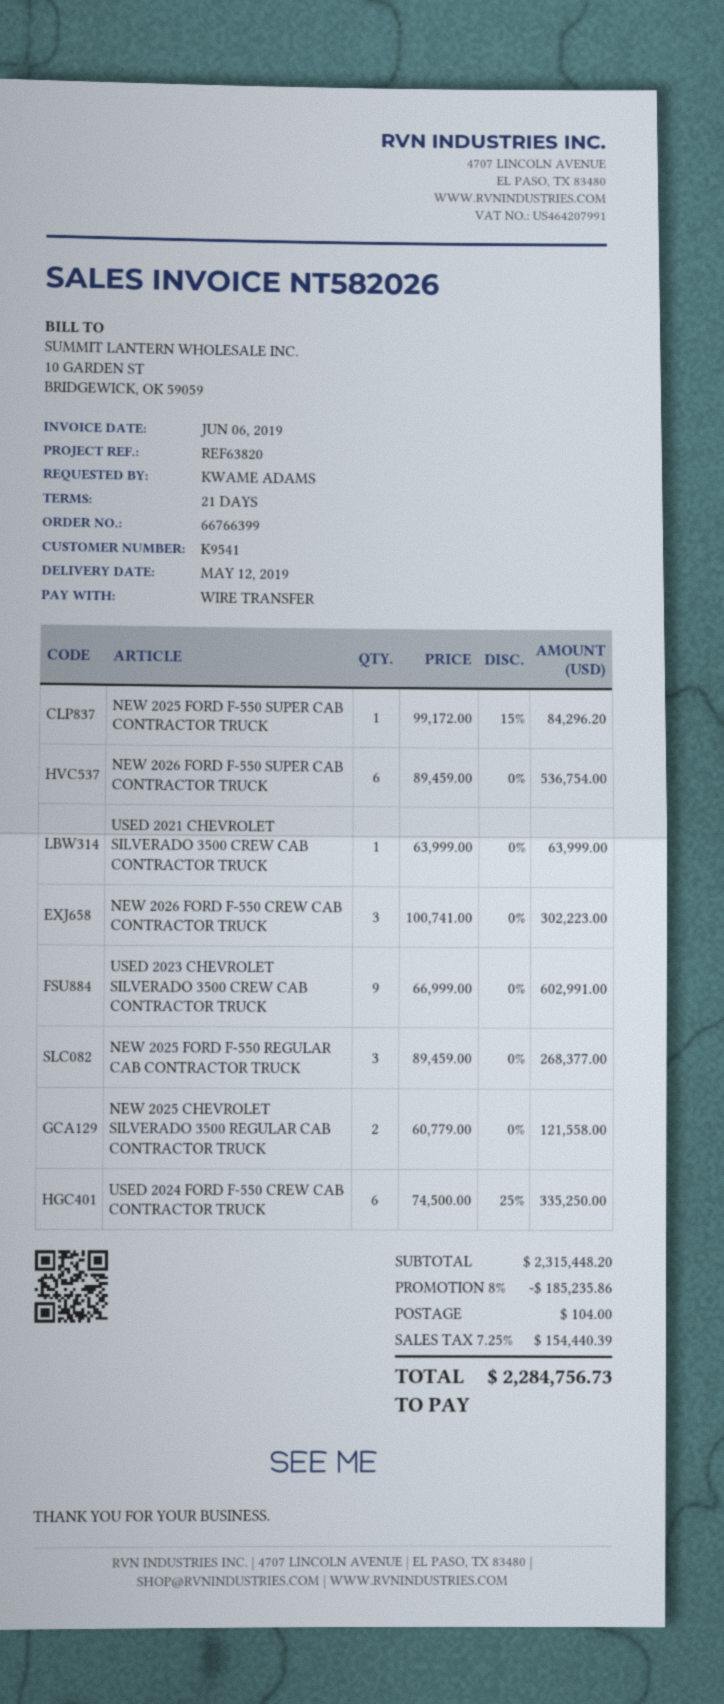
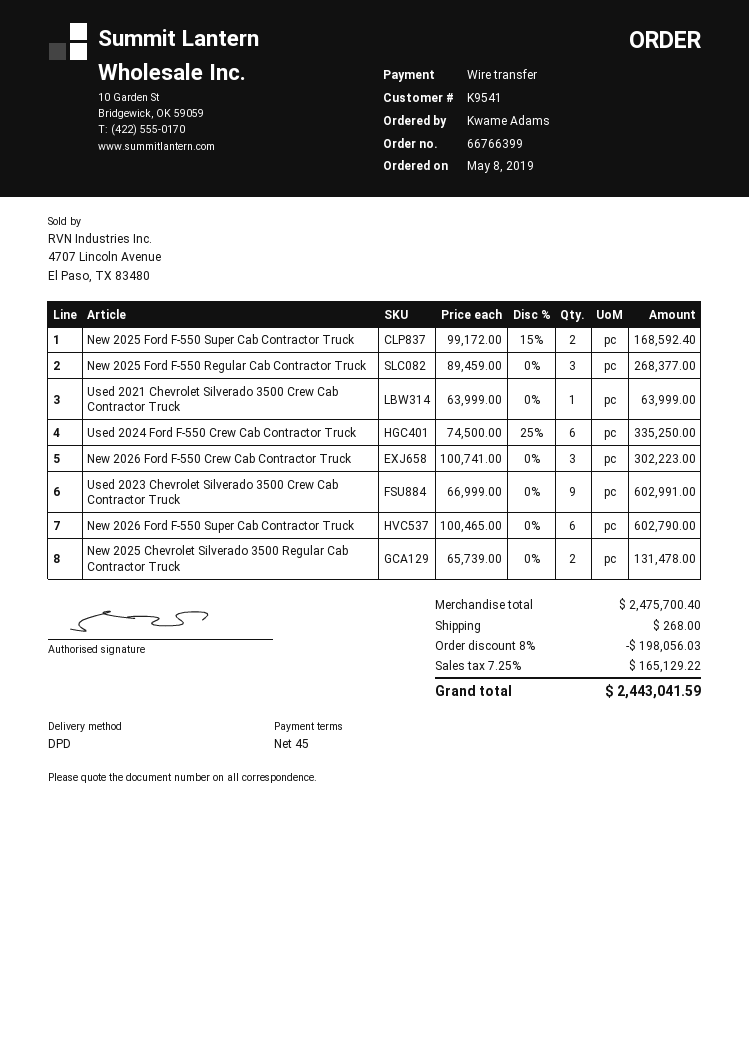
payment terms: 21 days -> 45 days
NEW 2025 FORD F-550 SUPER CAB CONTRACTOR TRUCK: 1 x 99172.00 - 15% = 84296.20 -> 2 x 99172.00 - 15% = 168592.40
NEW 2026 FORD F-550 SUPER CAB CONTRACTOR TRUCK: 6 x 89459.00 = 536754.00 -> 6 x 100465.00 = 602790.00
NEW 2025 CHEVROLET SILVERADO 3500 REGULAR CAB CONTRACTOR TRUCK: 2 x 60779.00 = 121558.00 -> 2 x 65739.00 = 131478.00
subtotal: 2315448.20 -> 2475700.40
discount: 8% = 185235.86 -> 8% = 198056.03
shipping: 104.00 -> 268.00
tax: 7.25% = 154440.39 -> 7.25% = 165129.22
total: 2284756.73 -> 2443041.59

